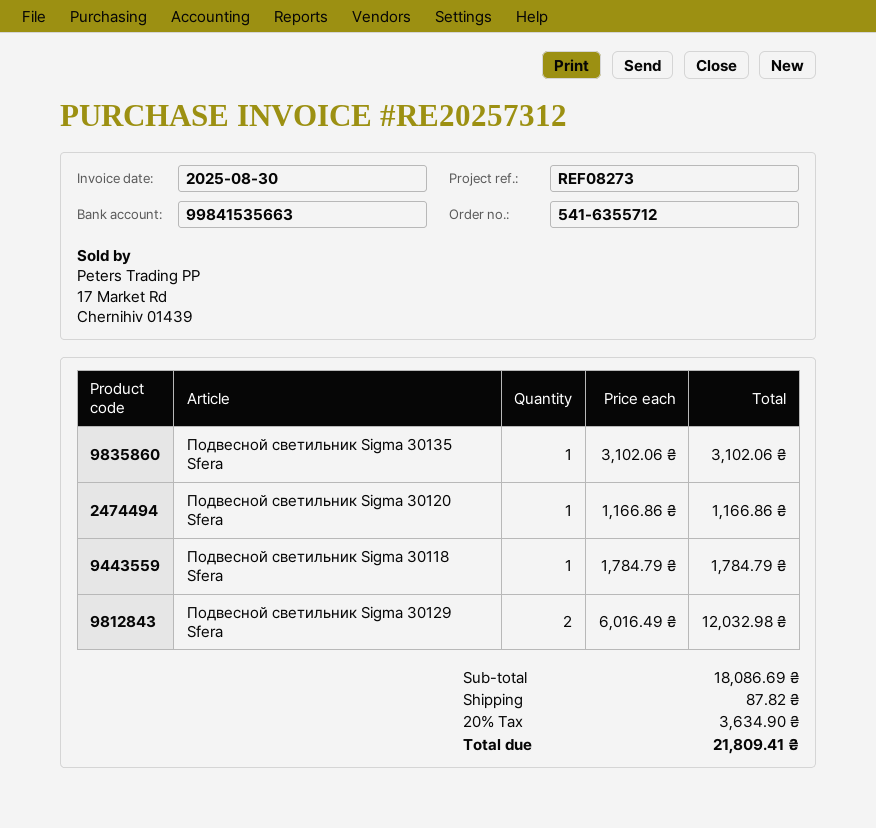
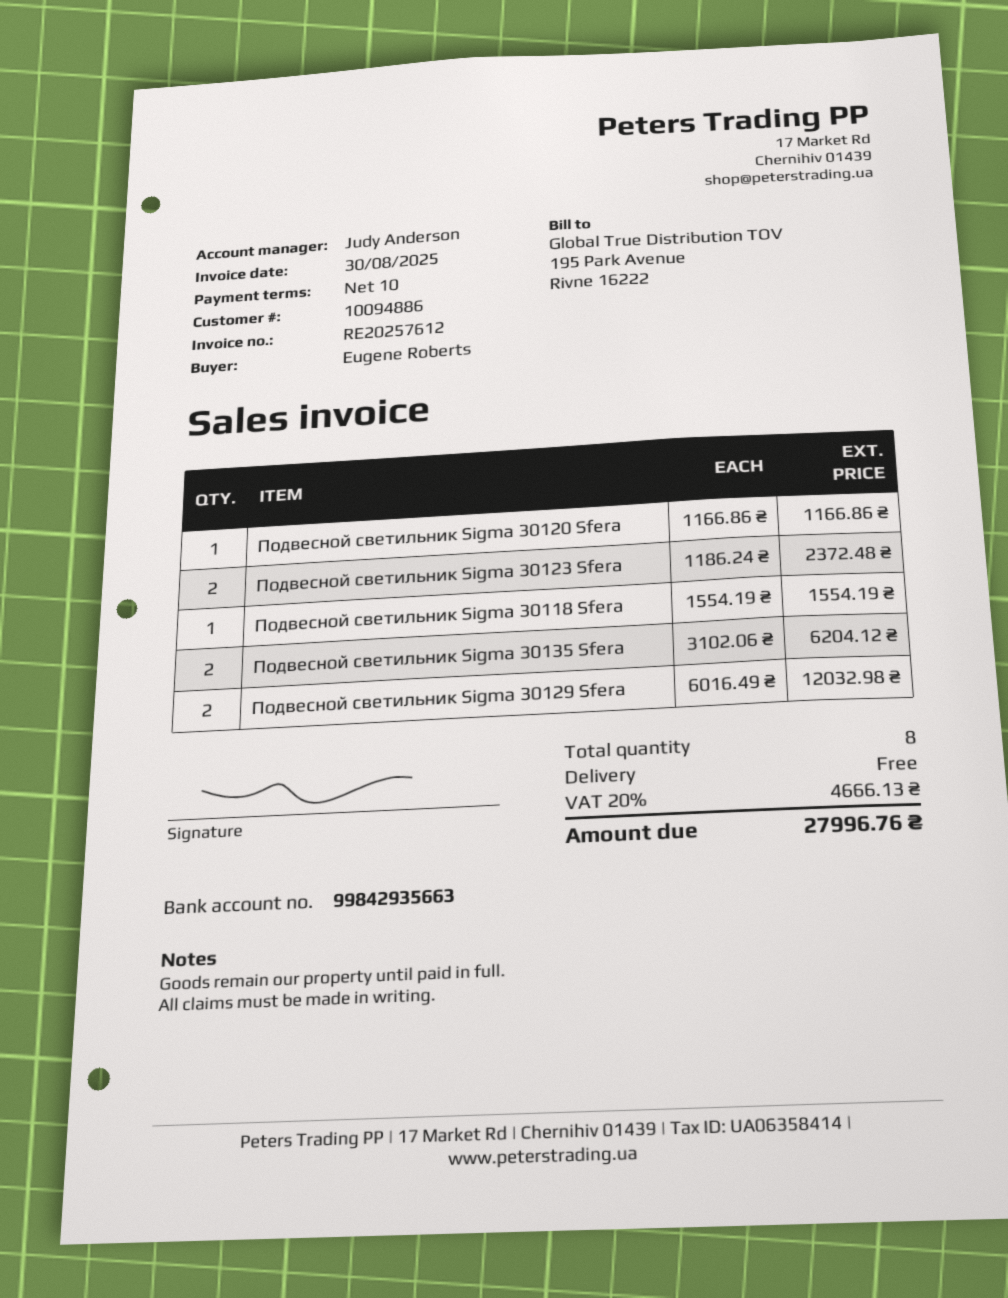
invoice number: RE20257312 -> RE20257612
bank account: 99841535663 -> 99842935663
Подвесной светильник Sigma 30135 Sfera: 1 x 3102.06 = 3102.06 -> 2 x 3102.06 = 6204.12
Подвесной светильник Sigma 30118 Sfera: 1 x 1784.79 = 1784.79 -> 1 x 1554.19 = 1554.19
Подвесной светильник Sigma 30123 Sfera: none -> 2 x 1186.24 = 2372.48
shipping: 87.82 -> 0.00
tax: 20% = 3634.90 -> 20% = 4666.13
total: 21809.41 -> 27996.76

